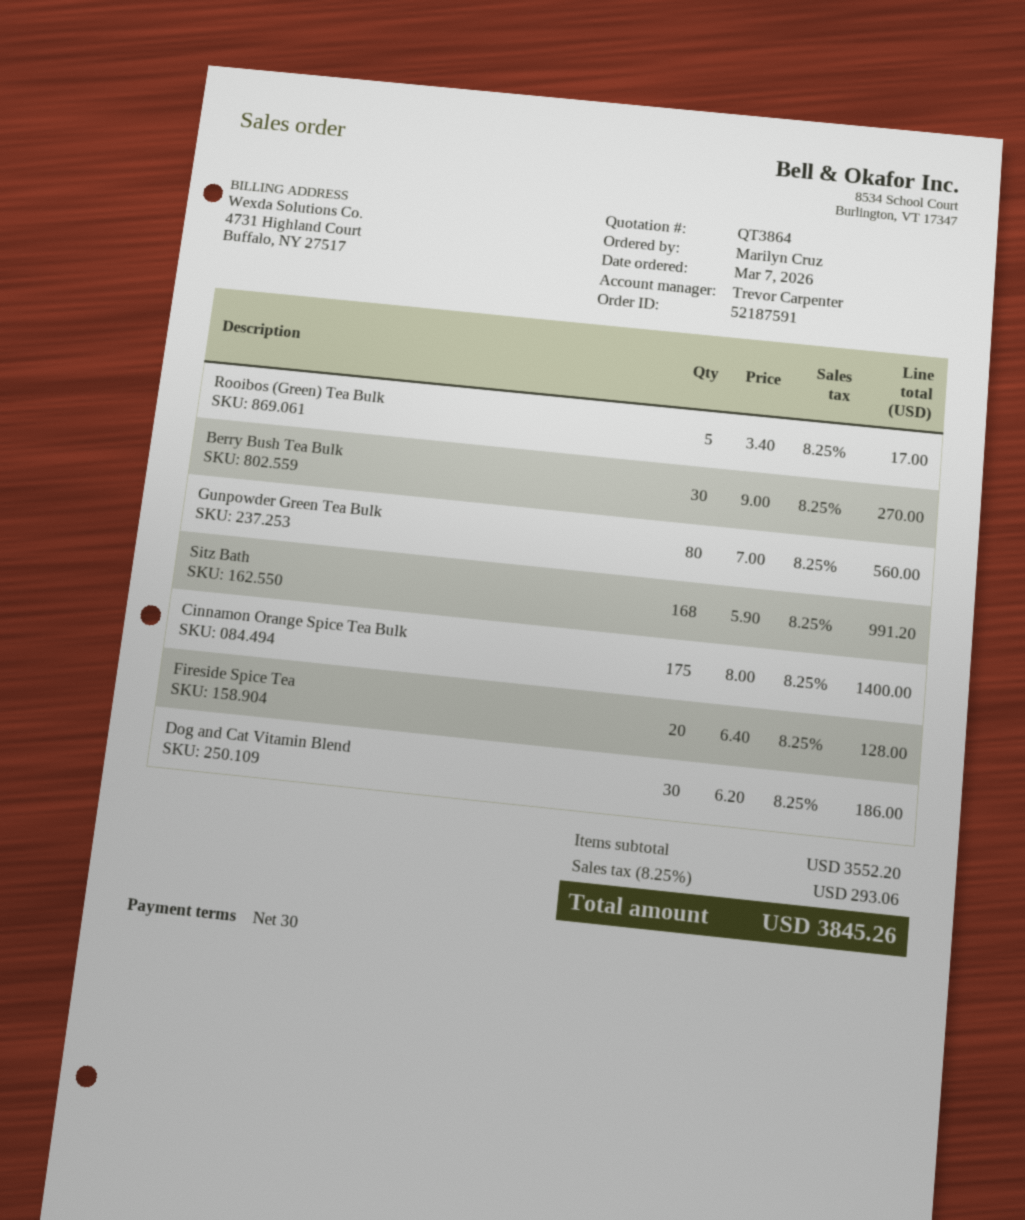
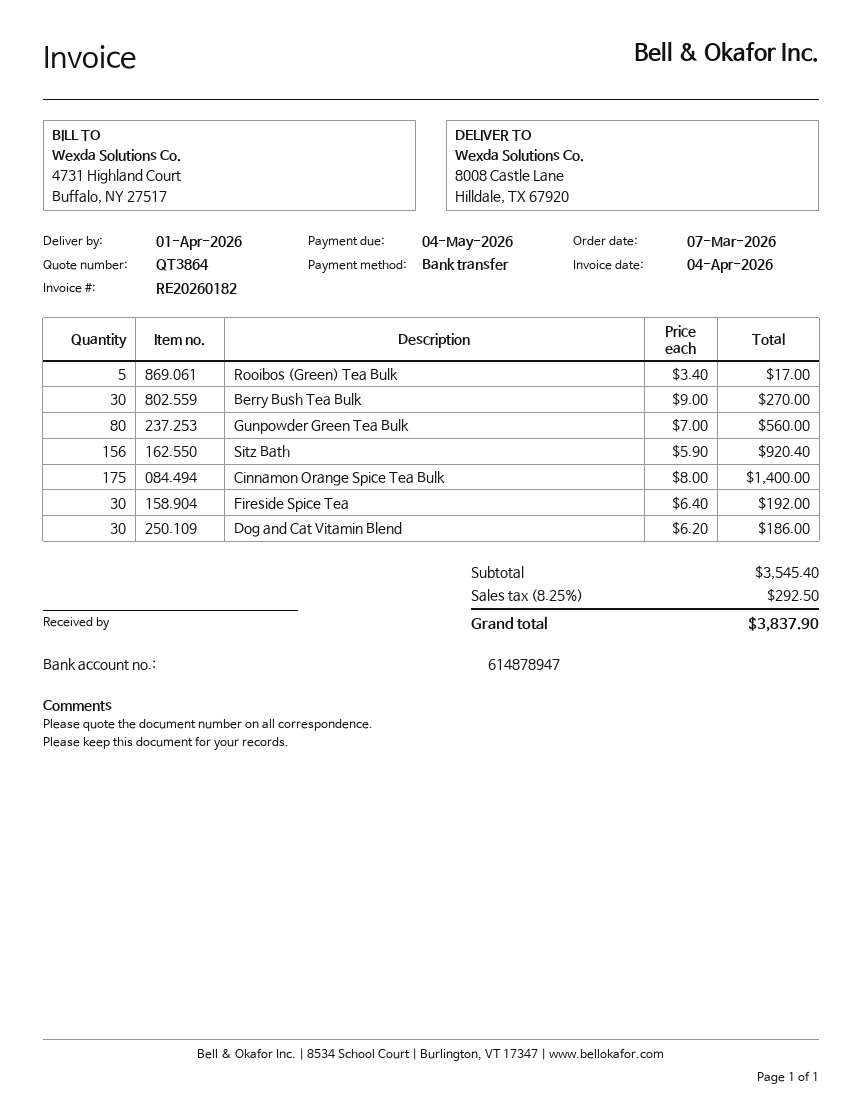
Sitz Bath: 168 x 5.90 = 991.20 -> 156 x 5.90 = 920.40
Fireside Spice Tea: 20 x 6.40 = 128.00 -> 30 x 6.40 = 192.00
subtotal: 3552.20 -> 3545.40
tax: 8.25% = 293.06 -> 8.25% = 292.50
total: 3845.26 -> 3837.90

